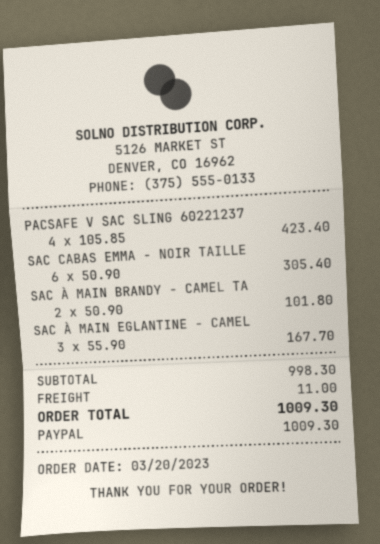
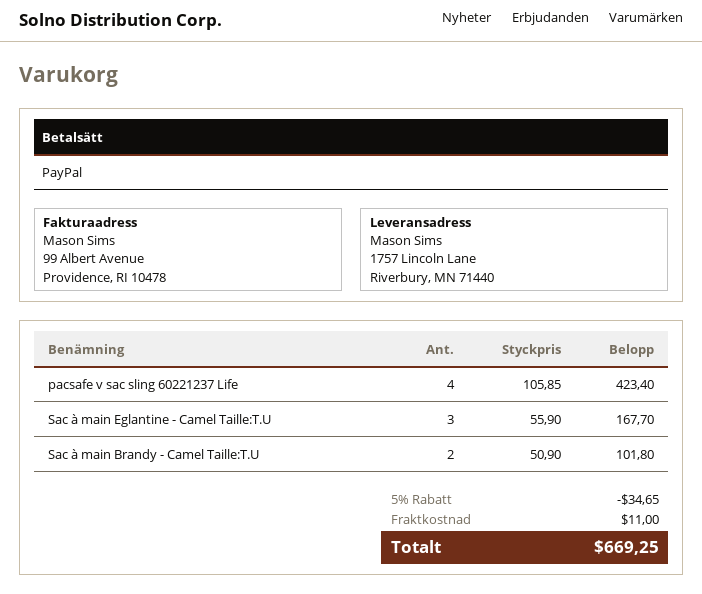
SAC CABAS EMMA - NOIR TAILLE: 6 x 50.90 = 305.40 -> none
discount: none -> 5% = 34.65
total: 1009.30 -> 669.25

